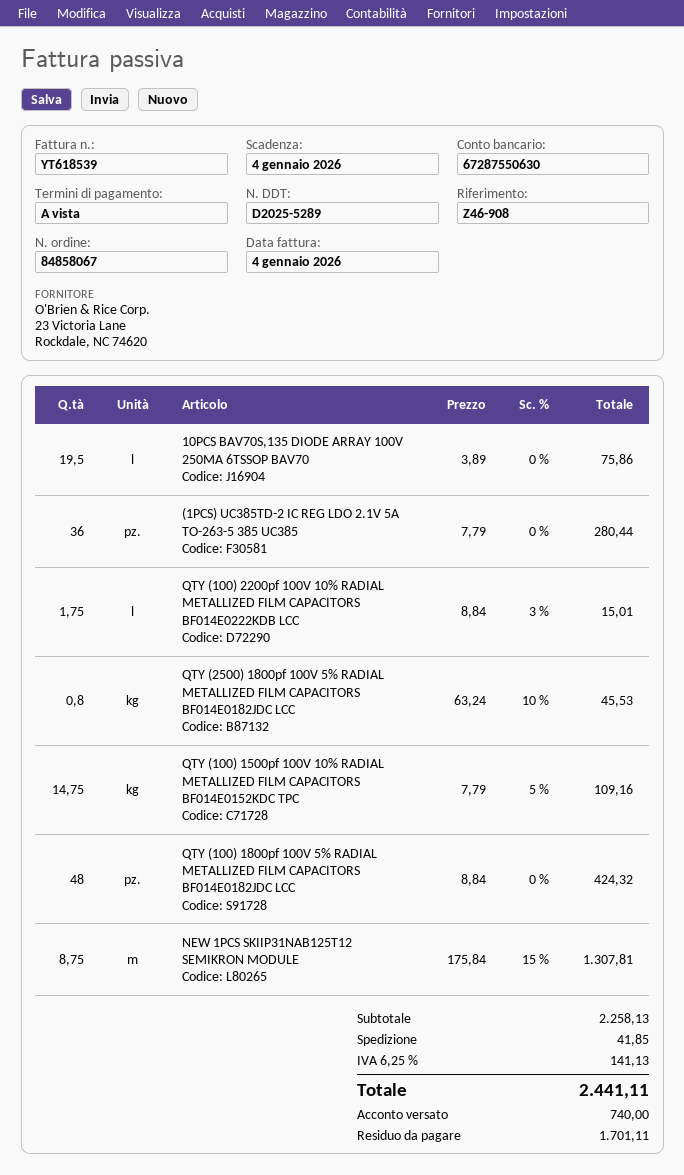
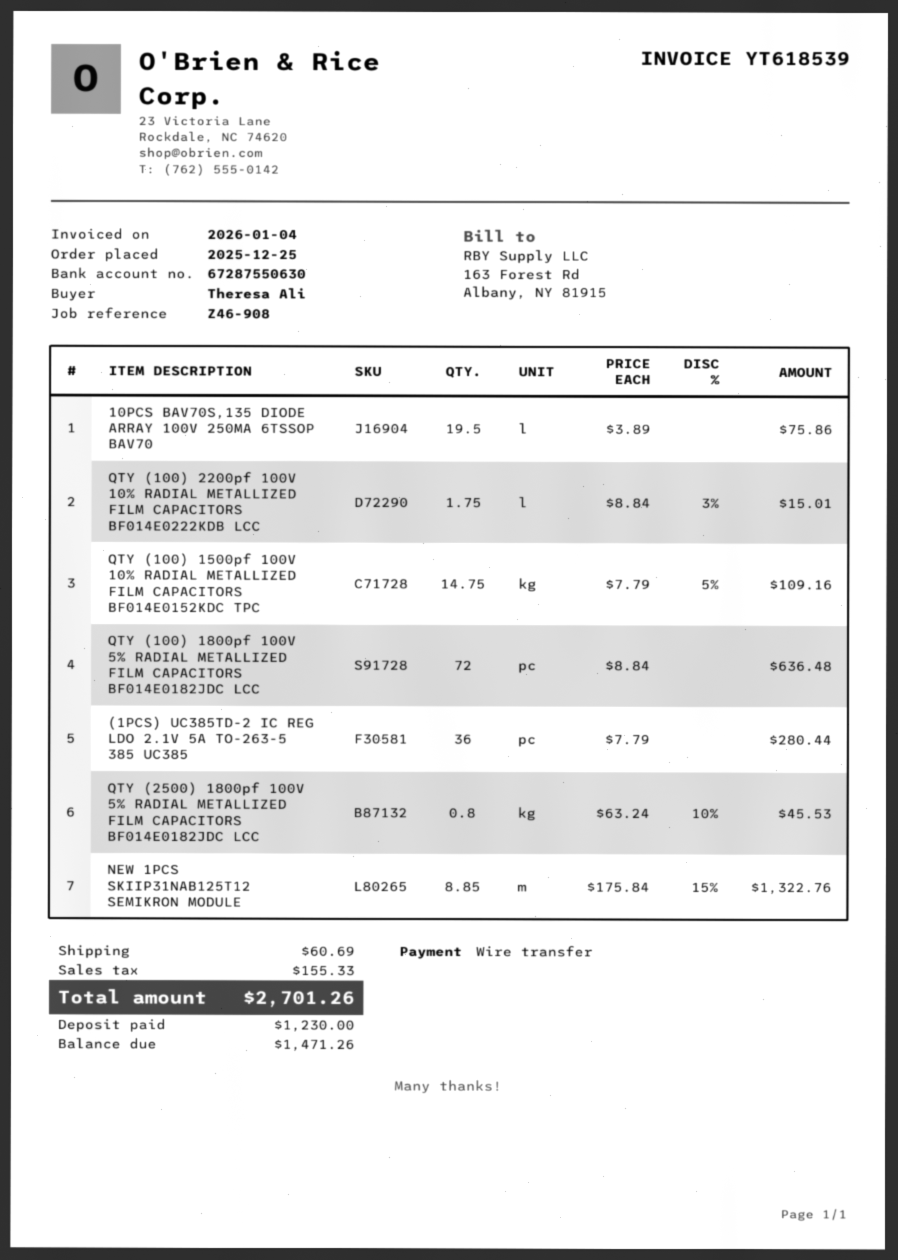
QTY (100) 1800pf 100V 5% RADIAL METALLIZED FILM CAPACITORS BF014E0182JDC LCC: 48 x 8.84 = 424.32 -> 72 x 8.84 = 636.48
NEW 1PCS SKIIP31NAB125T12 SEMIKRON MODULE: 8.75 x 175.84 - 15% = 1307.81 -> 8.85 x 175.84 - 15% = 1322.76
shipping: 41.85 -> 60.69
tax: 141.13 -> 155.33
total: 2441.11 -> 2701.26
deposit: 740.00 -> 1230.00
balance: 1701.11 -> 1471.26

